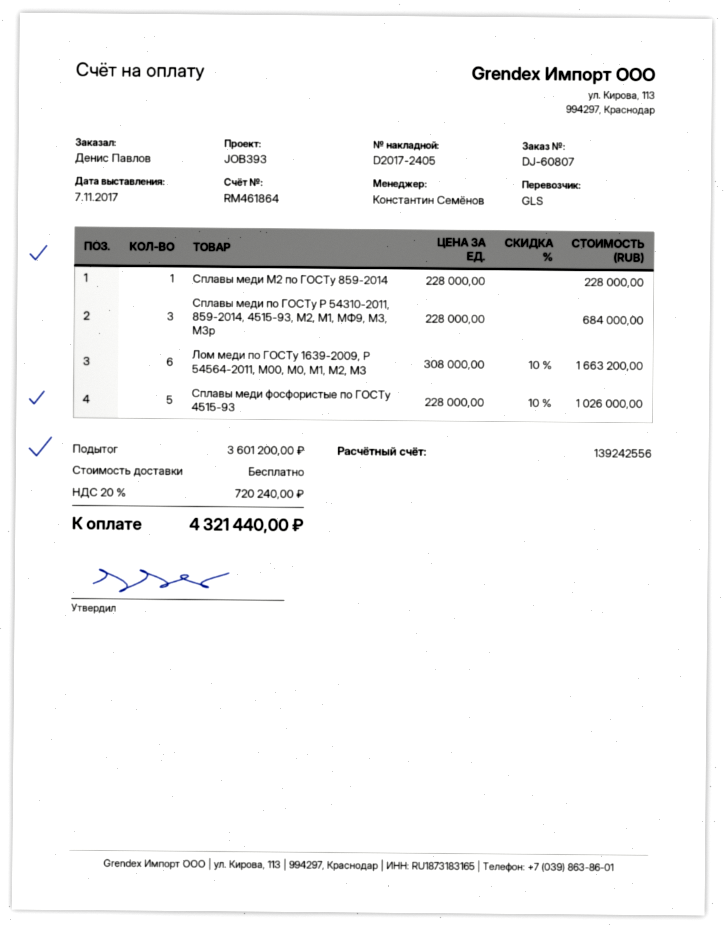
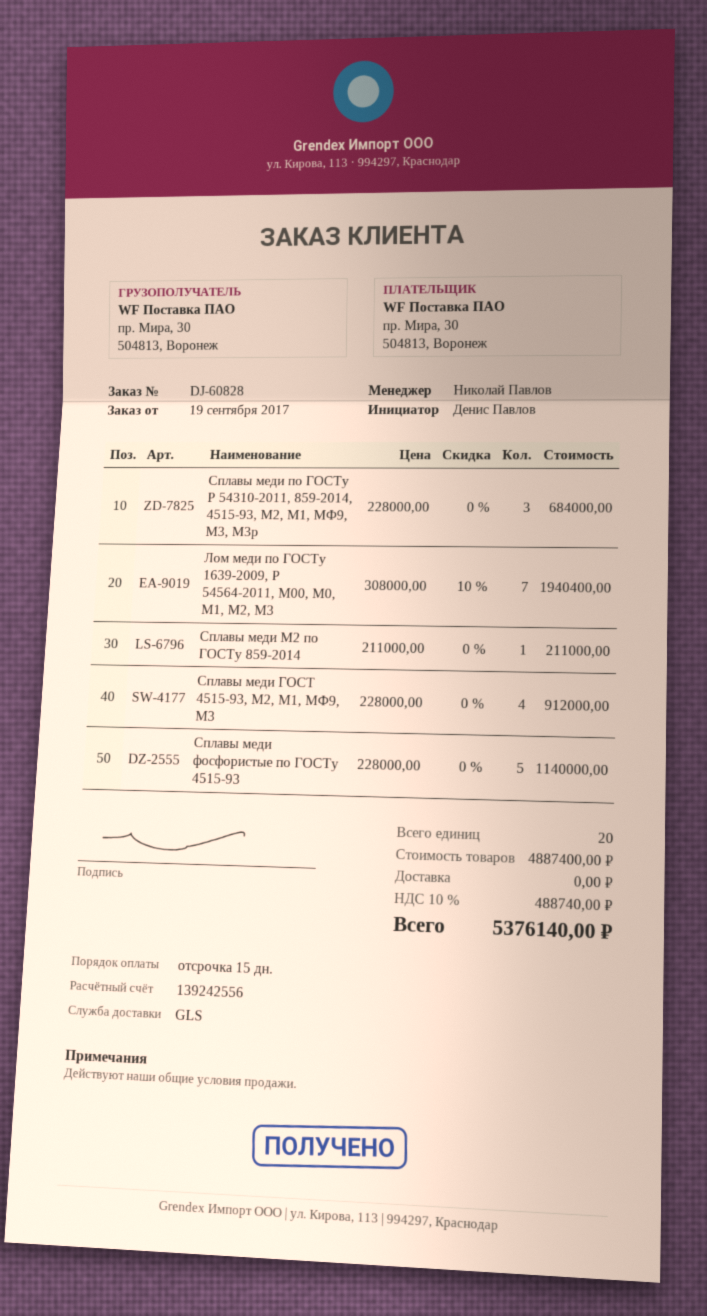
order number: DJ-60807 -> DJ-60828
sales rep: Константин Семёнов -> Николай Павлов
Сплавы меди М2 по ГОСТу 859-2014: 1 x 228000.00 = 228000.00 -> 1 x 211000.00 = 211000.00
Лом меди по ГОСТу 1639-2009, Р 54564-2011, М00, М0, М1, М2, М3: 6 x 308000.00 - 10% = 1663200.00 -> 7 x 308000.00 - 10% = 1940400.00
Сплавы меди фосфористые по ГОСТу 4515-93: 5 x 228000.00 - 10% = 1026000.00 -> 5 x 228000.00 = 1140000.00
Сплавы меди ГОСТ 4515-93, М2, М1, МФ9, М3: none -> 4 x 228000.00 = 912000.00
subtotal: 3601200.00 -> 4887400.00
tax: 20% = 720240.00 -> 10% = 488740.00
total: 4321440.00 -> 5376140.00

